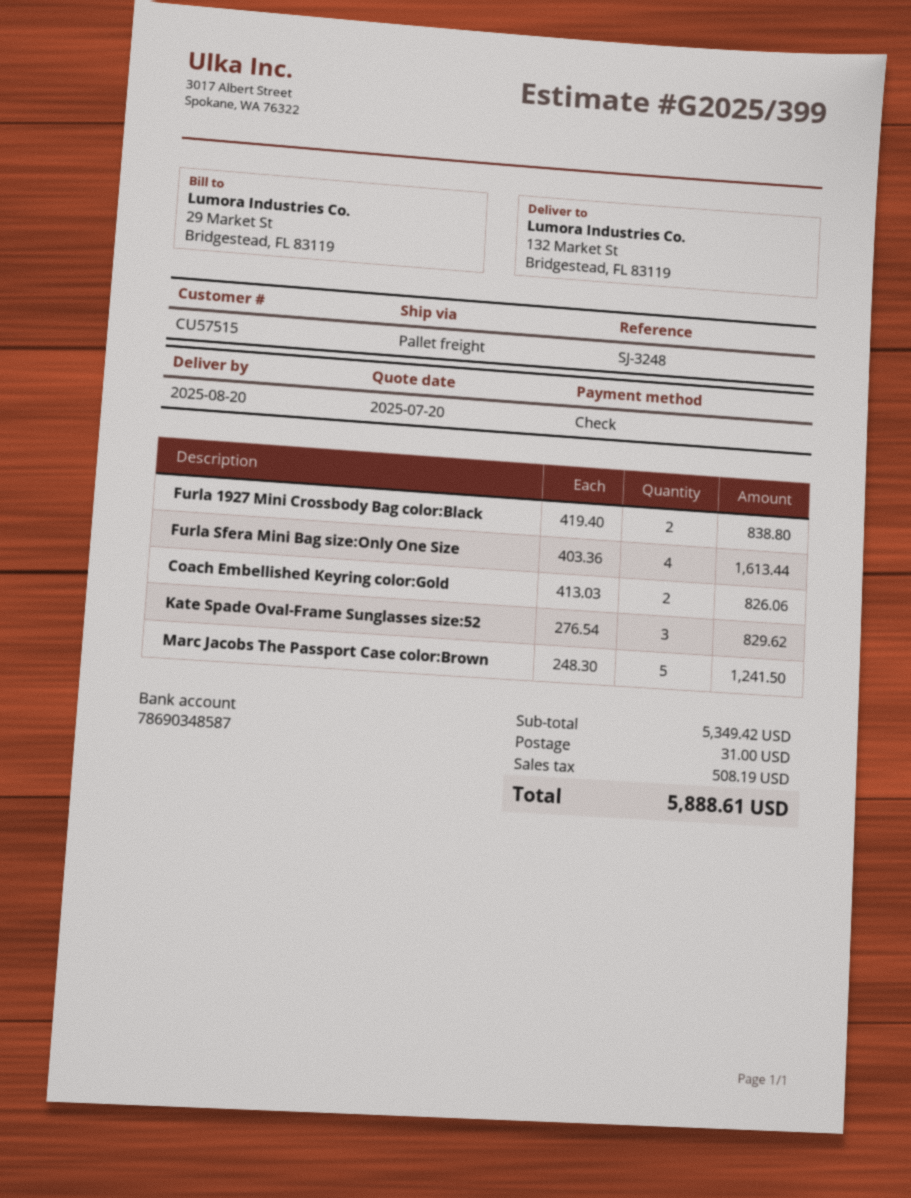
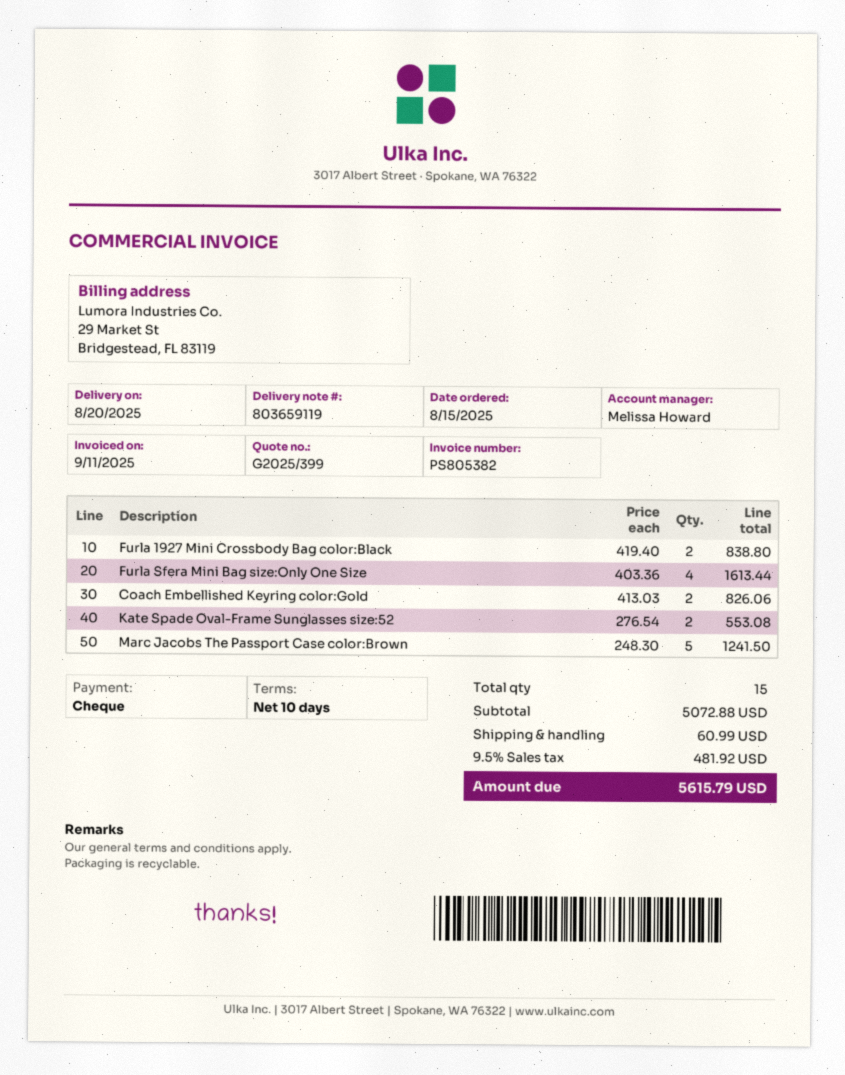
Kate Spade Oval-Frame Sunglasses size:52: 3 x 276.54 = 829.62 -> 2 x 276.54 = 553.08
subtotal: 5349.42 -> 5072.88
shipping: 31.00 -> 60.99
tax: 508.19 -> 481.92
total: 5888.61 -> 5615.79

